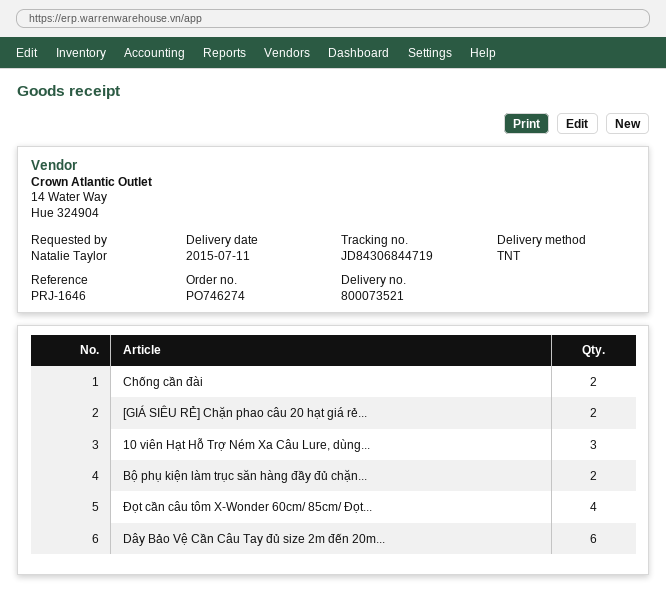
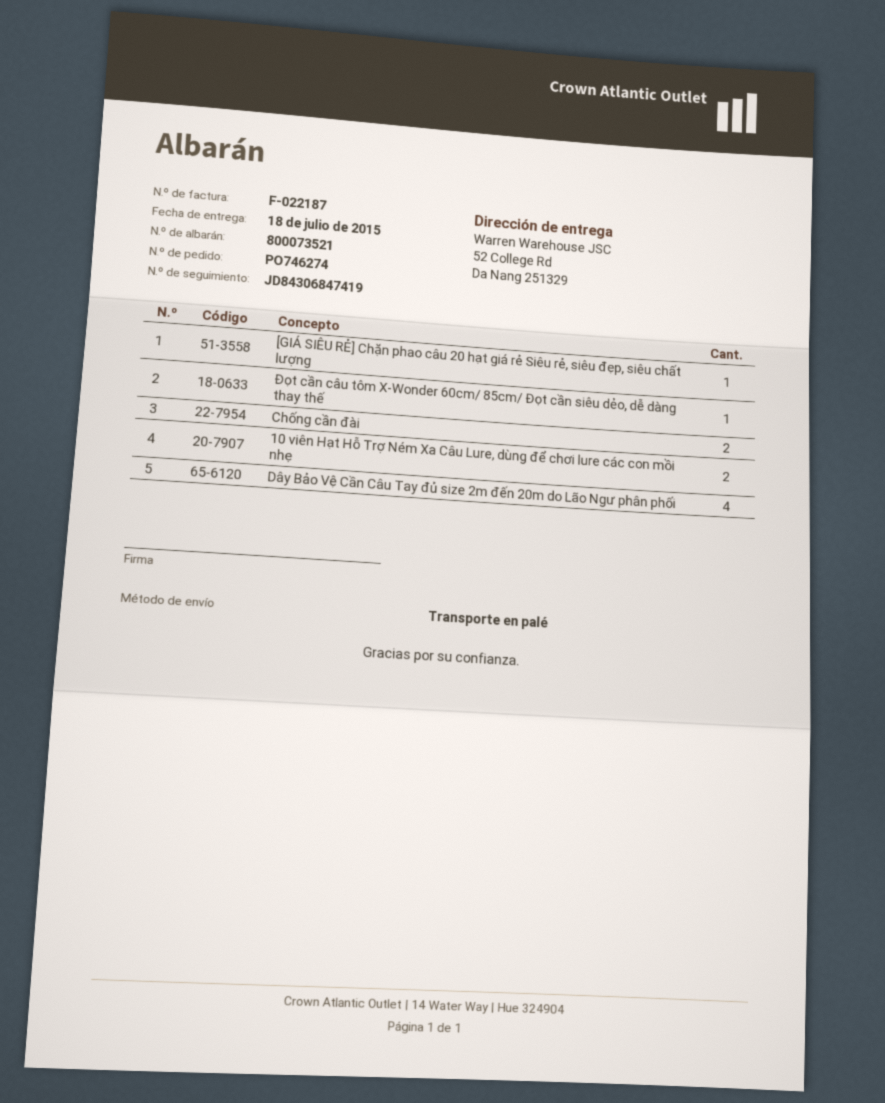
delivery date: 2015-07-11 -> 2015-07-18
shipping method: TNT -> pallet freight
tracking number: JD84306844719 -> JD84306847419
[GIÁ SIÊU RẺ] Chặn phao câu 20 hạt giá rẻ...: 2 -> 1
10 viên Hạt Hỗ Trợ Ném Xa Câu Lure, dùng...: 3 -> 2
Bộ phụ kiện làm trục săn hàng đầy đủ chặn...: 2 -> none
Đọt cần câu tôm X-Wonder 60cm/ 85cm/ Đọt...: 4 -> 1
Dây Bảo Vệ Cần Câu Tay đủ size 2m đến 20m...: 6 -> 4

